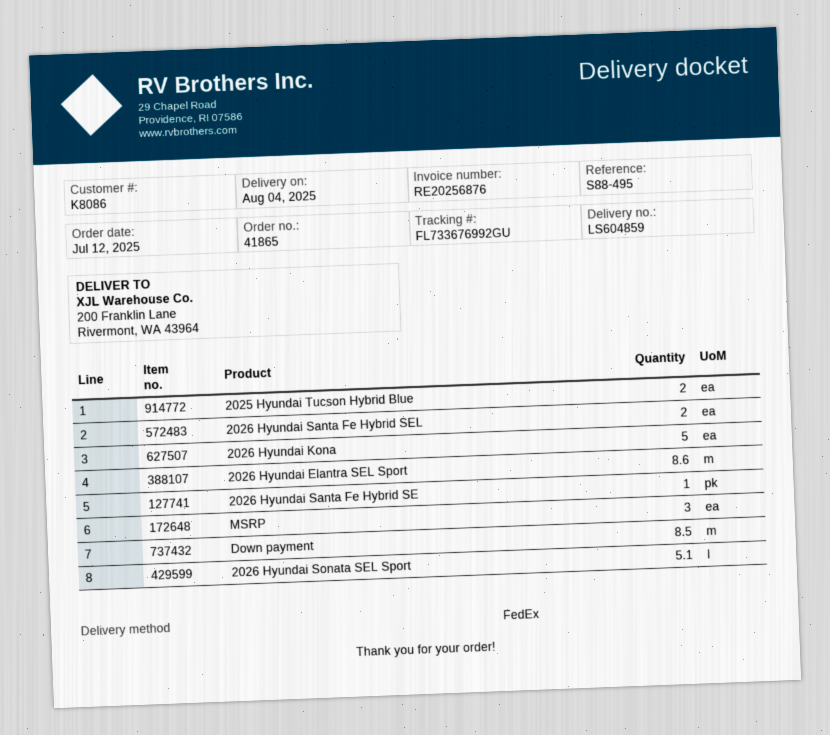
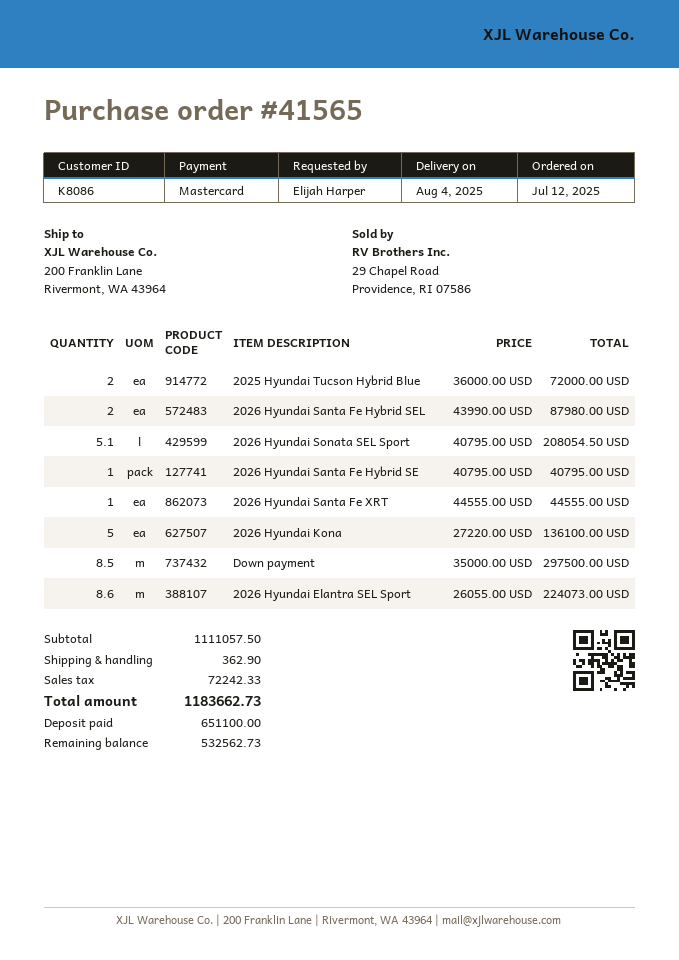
order number: 41865 -> 41565
MSRP: 3 -> none
2026 Hyundai Santa Fe XRT: none -> 1

